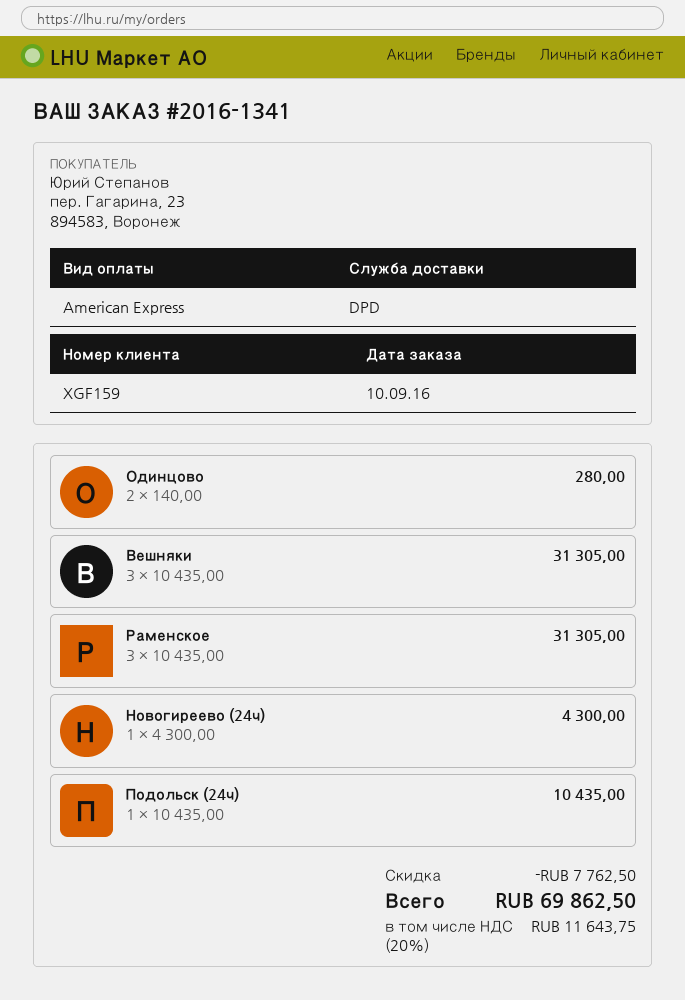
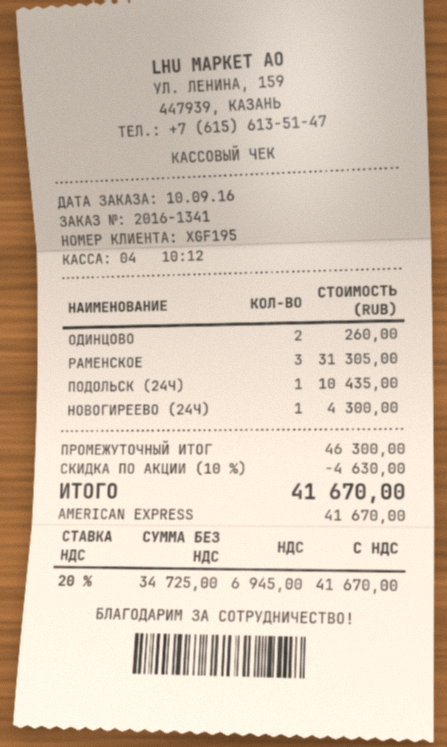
customer number: XGF159 -> XGF195
Одинцово: 2 for 280.00 -> 2 for 260.00
Вешняки: 3 for 31305.00 -> none
discount: 7762.50 -> 4630.00
tax: 20% = 11643.75 -> 20% = 6945.00
total: 69862.50 -> 41670.00

